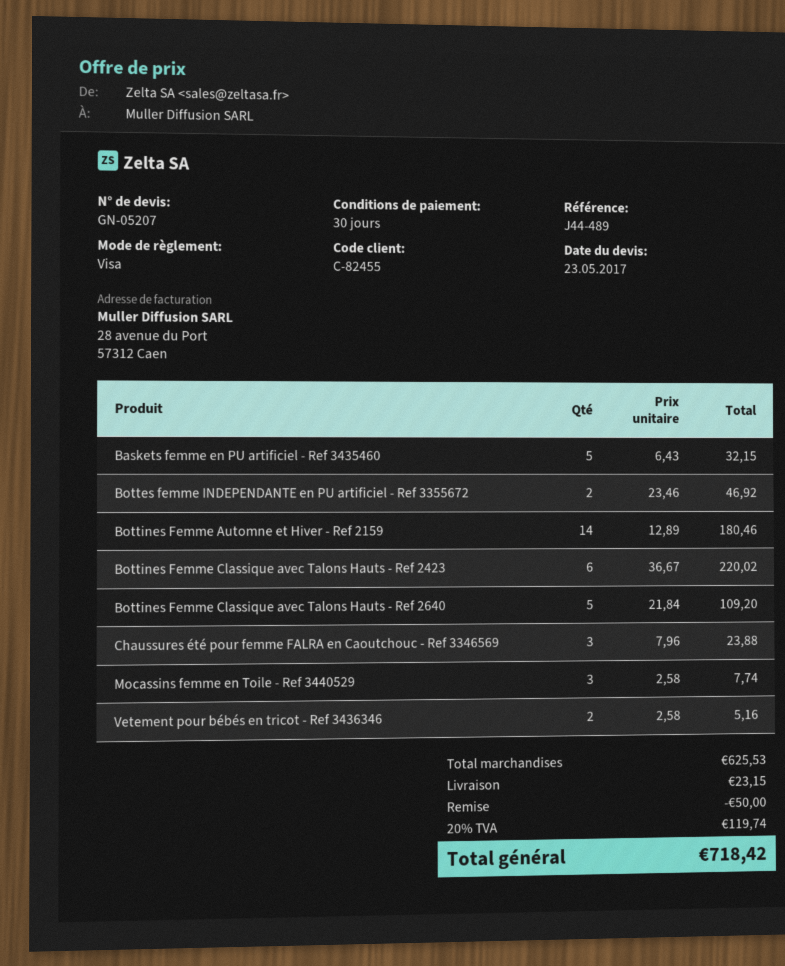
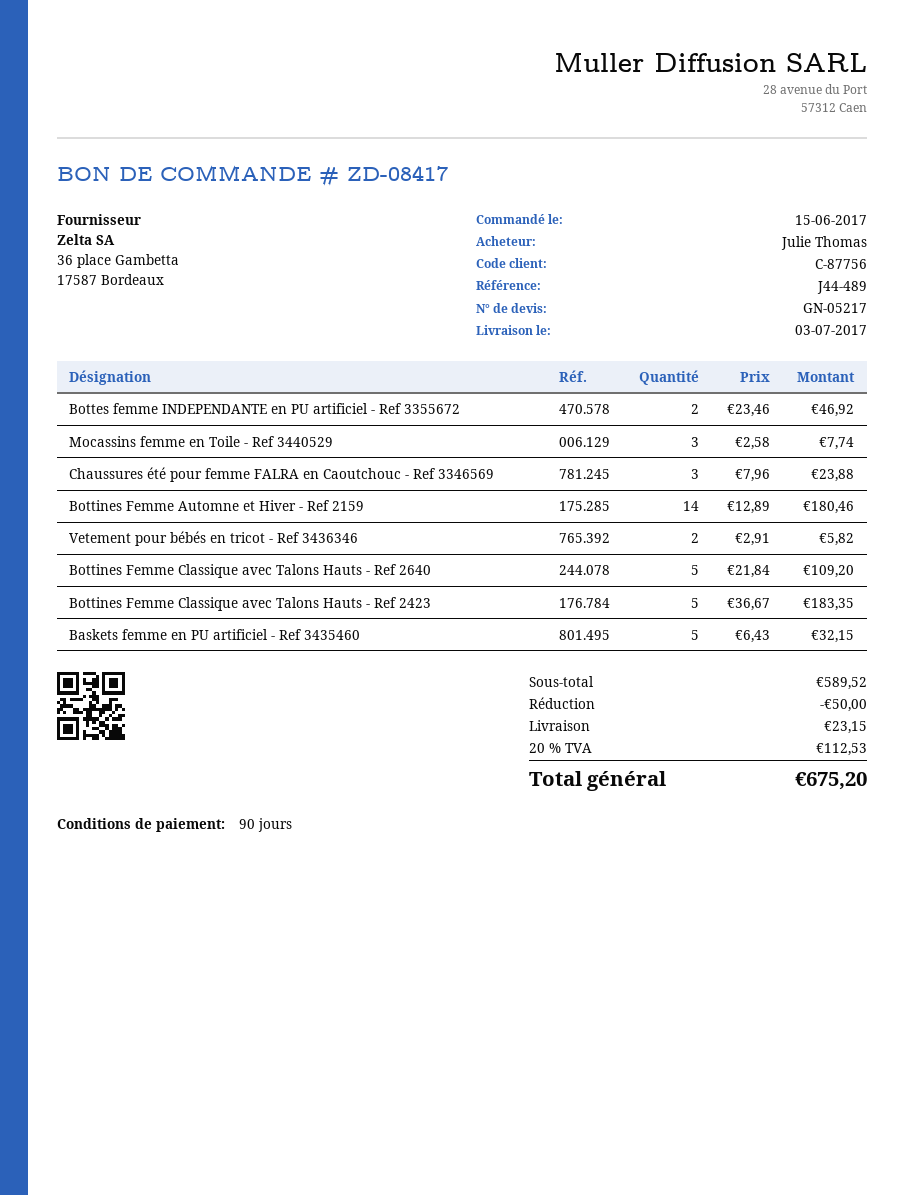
quote number: GN-05207 -> GN-05217
payment terms: 30 days -> 90 days
customer number: C-82455 -> C-87756
Bottines Femme Classique avec Talons Hauts - Ref 2423: 6 x 36.67 = 220.02 -> 5 x 36.67 = 183.35
Vetement pour bébés en tricot - Ref 3436346: 2 x 2.58 = 5.16 -> 2 x 2.91 = 5.82
subtotal: 625.53 -> 589.52
tax: 20% = 119.74 -> 20% = 112.53
total: 718.42 -> 675.20

